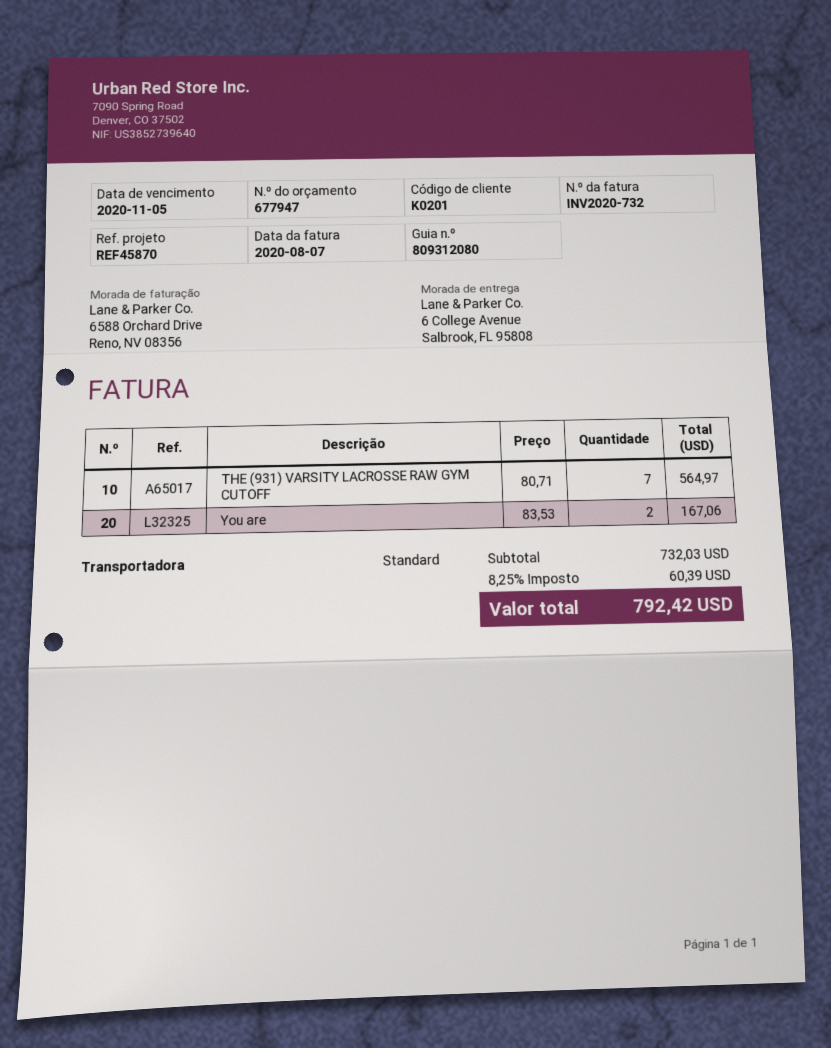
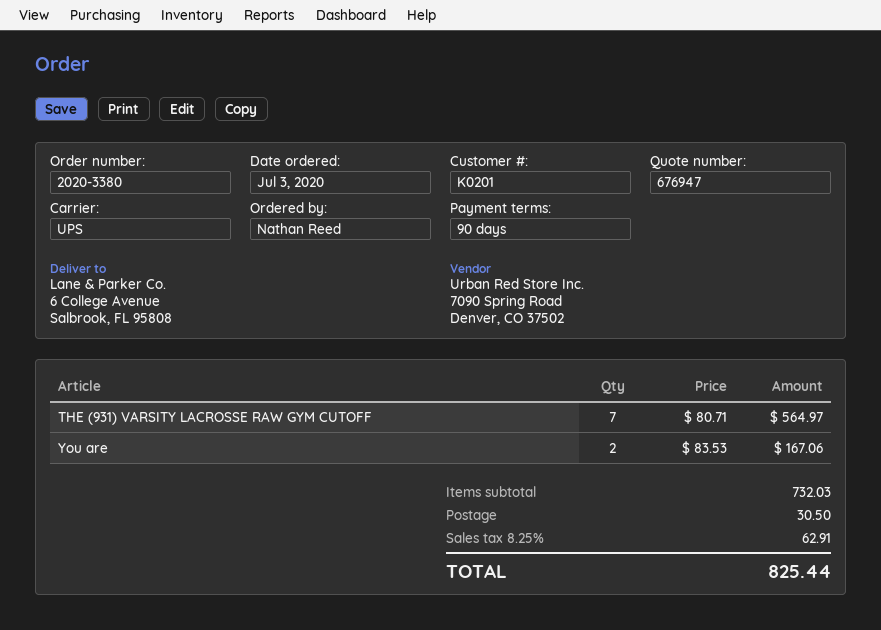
quote number: 677947 -> 676947
shipping method: standard -> UPS
shipping: none -> 30.50
tax: 8.25% = 60.39 -> 8.25% = 62.91
total: 792.42 -> 825.44

